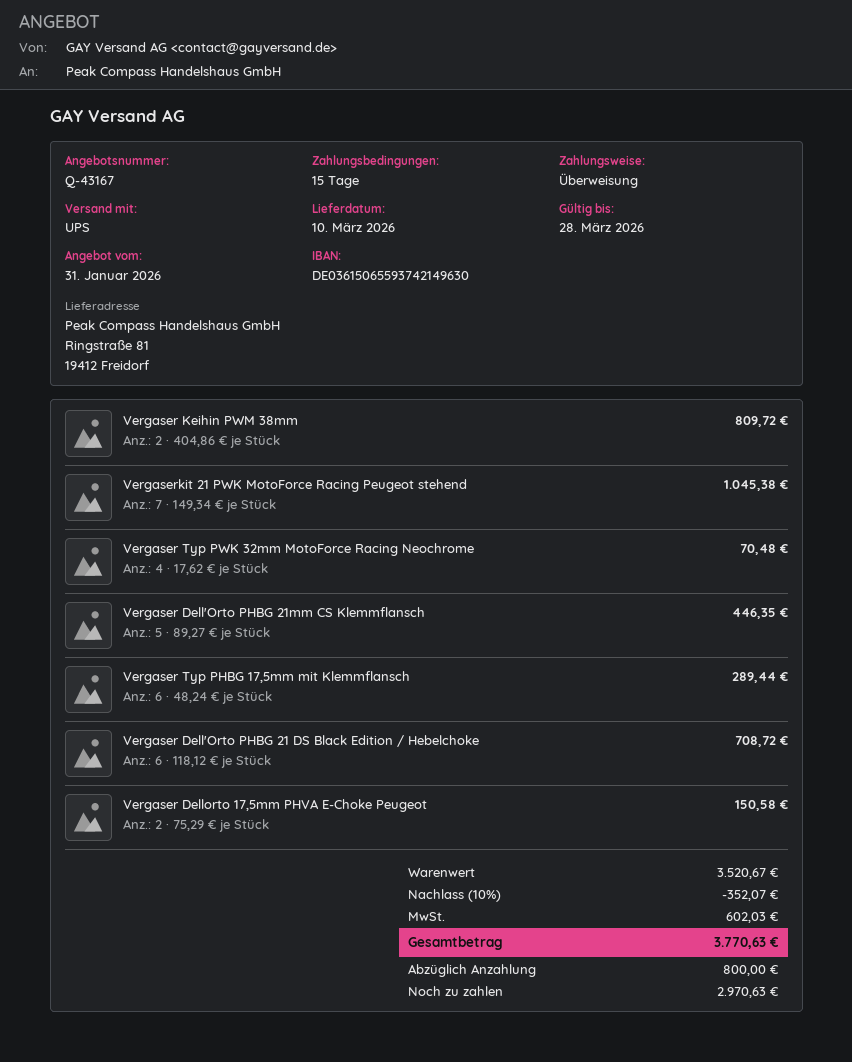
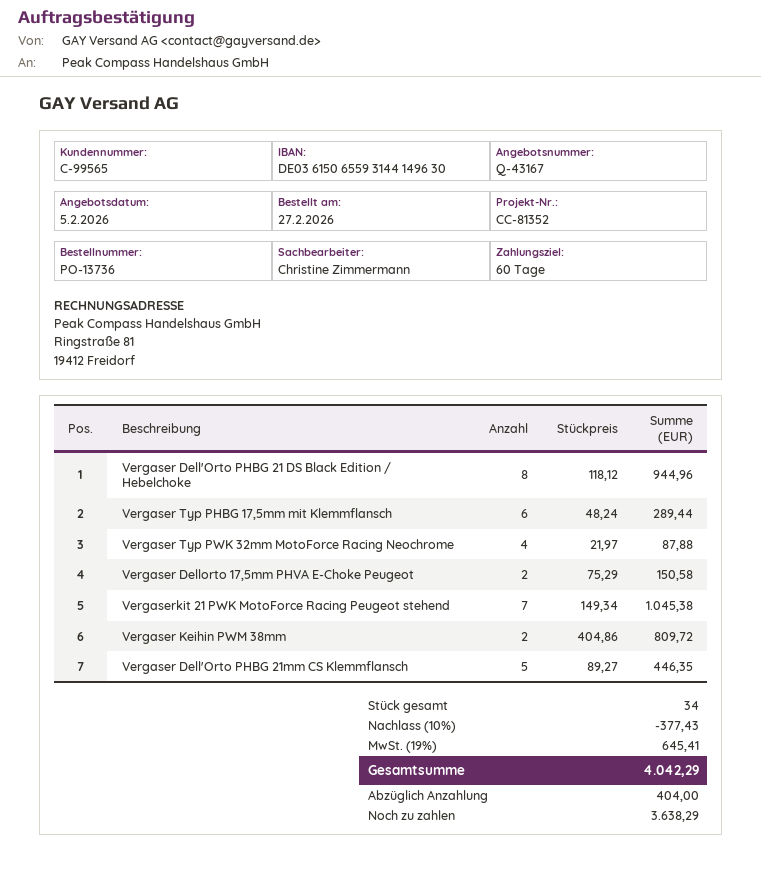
quote date: 2026-01-31 -> 2026-02-05
payment terms: 15 days -> 60 days
bank account: DE03615065593742149630 -> DE03615065593144149630
Vergaser Typ PWK 32mm MotoForce Racing Neochrome: 4 x 17.62 = 70.48 -> 4 x 21.97 = 87.88
Vergaser Dell'Orto PHBG 21 DS Black Edition / Hebelchoke: 6 x 118.12 = 708.72 -> 8 x 118.12 = 944.96
discount: 10% = 352.07 -> 10% = 377.43
tax: 602.03 -> 645.41
total: 3770.63 -> 4042.29
deposit: 800.00 -> 404.00
balance: 2970.63 -> 3638.29

